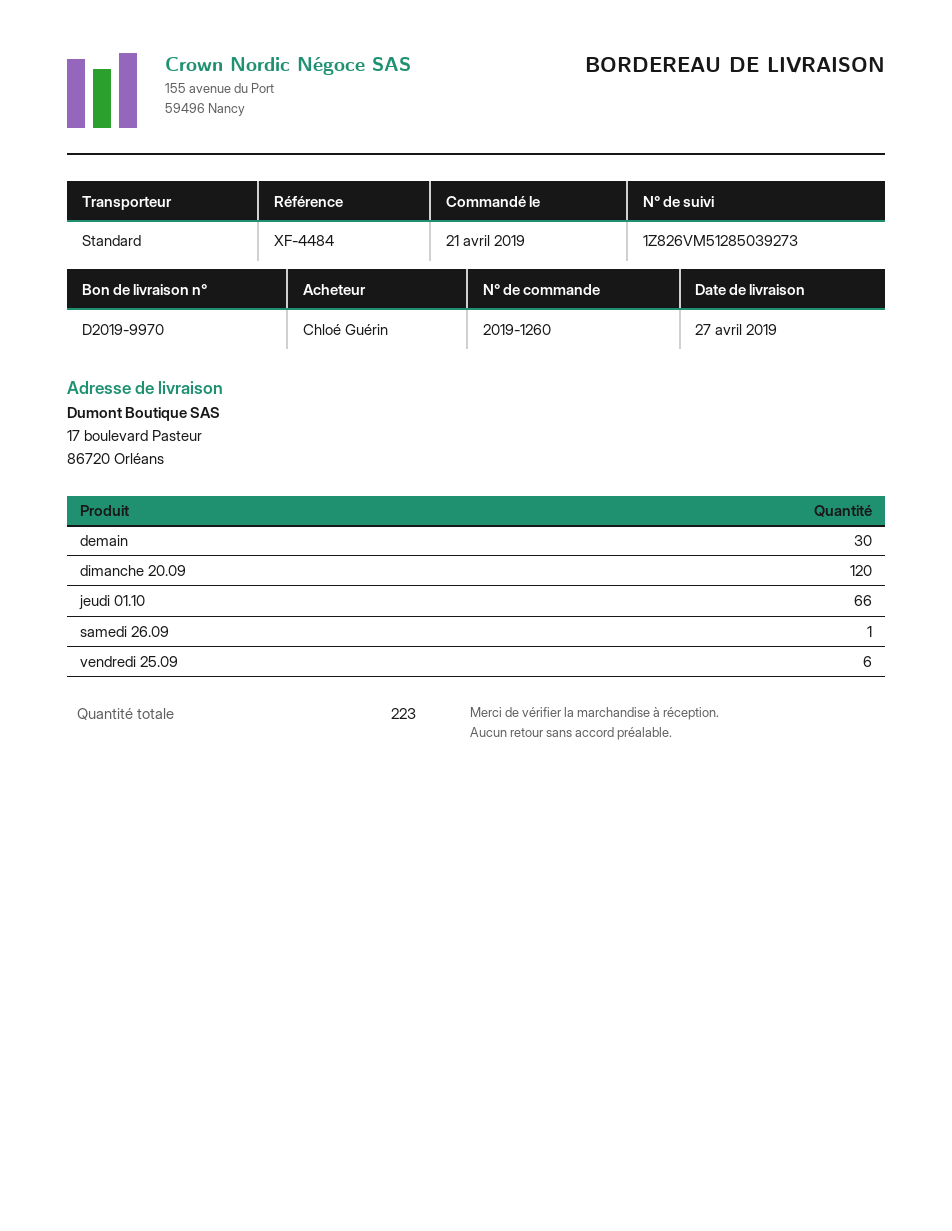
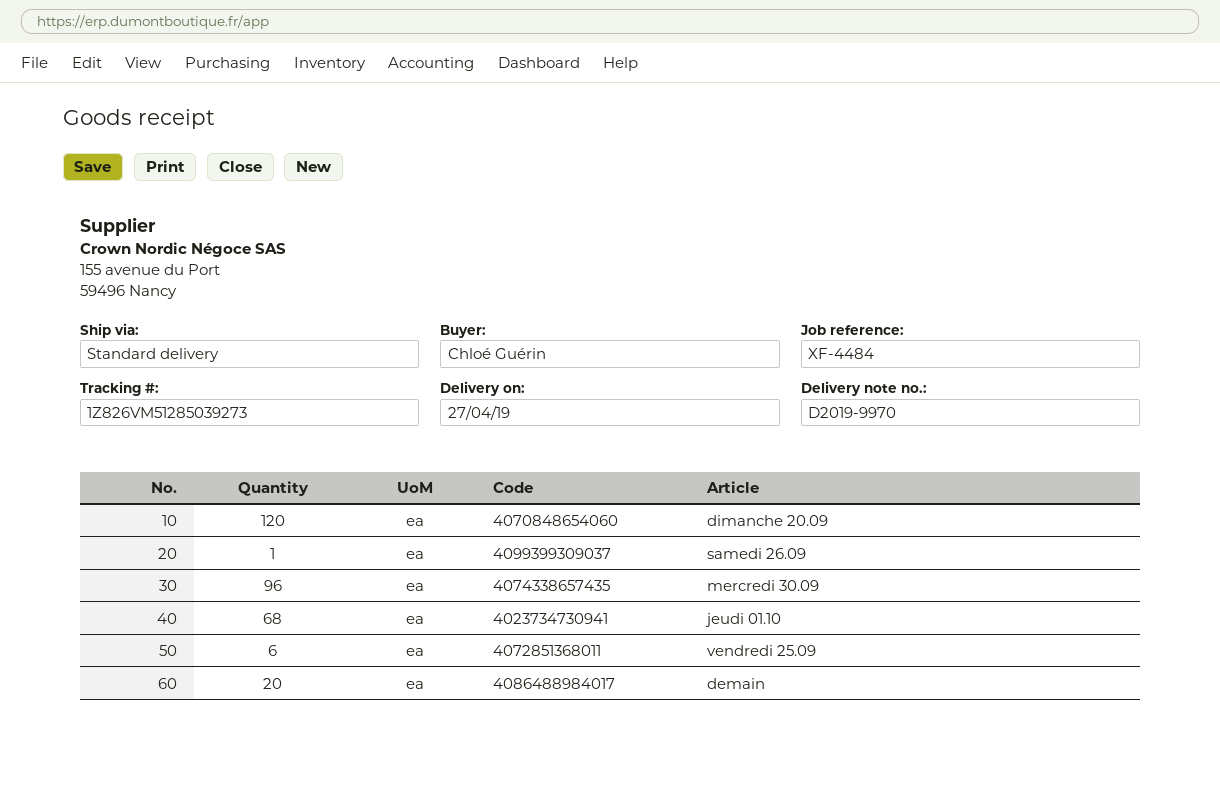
demain: 30 -> 20
jeudi 01.10: 66 -> 68
mercredi 30.09: none -> 96

